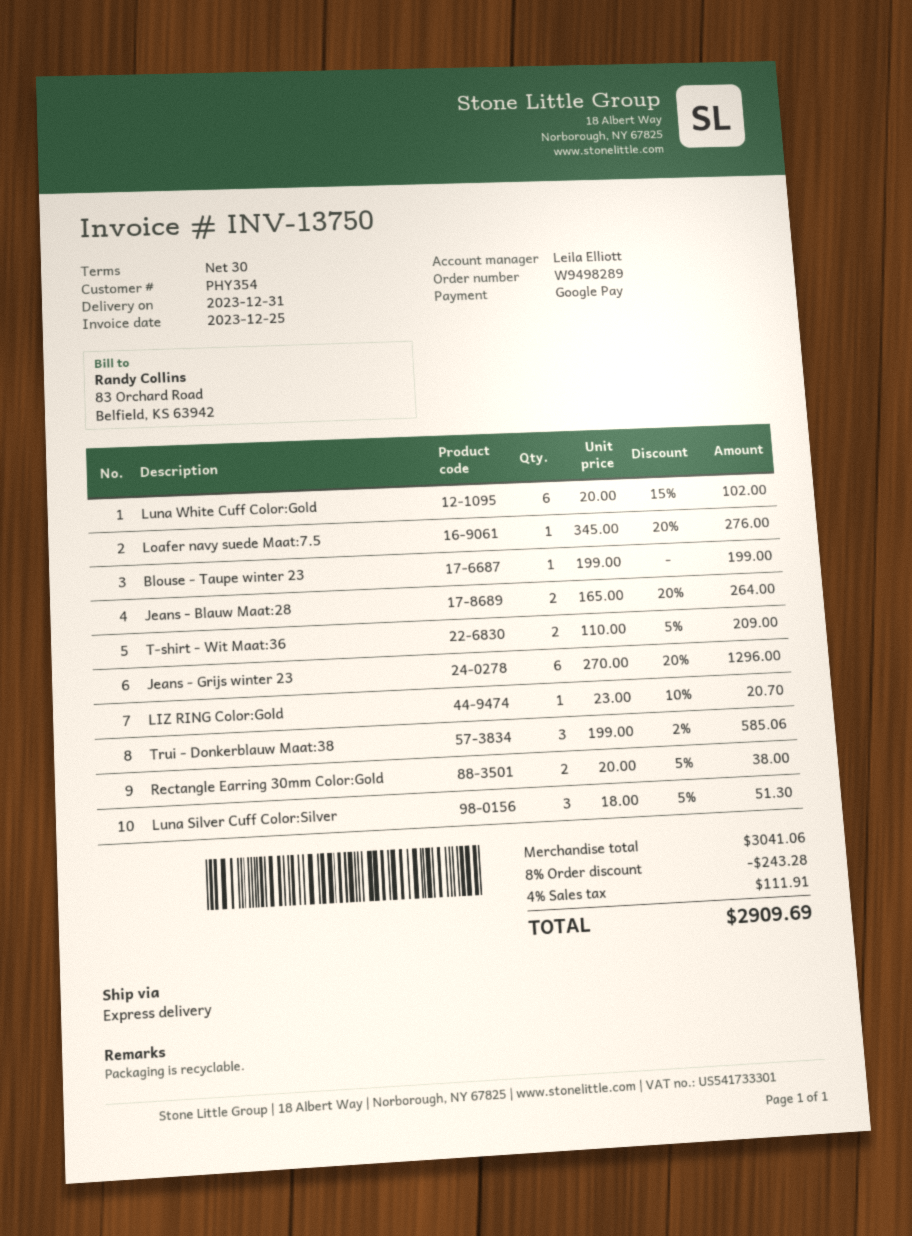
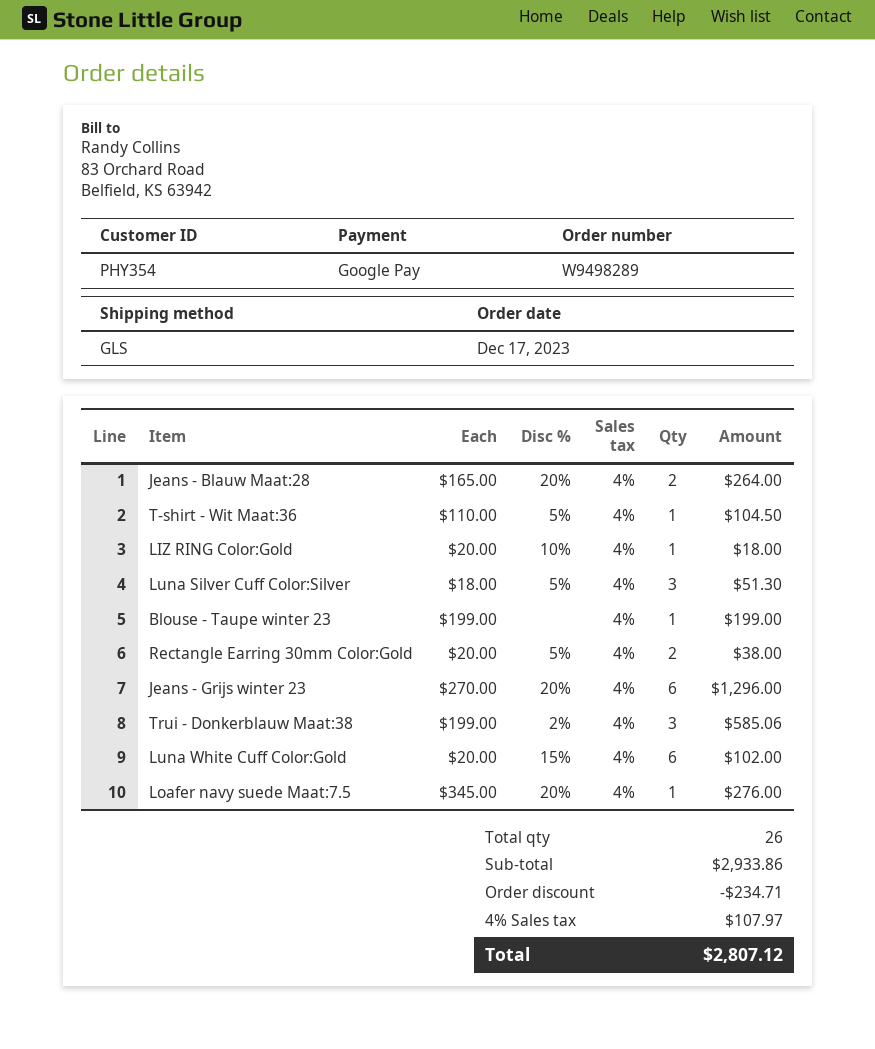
shipping method: express -> GLS
T-shirt - Wit Maat:36: 2 x 110.00 - 5% = 209.00 -> 1 x 110.00 - 5% = 104.50
LIZ RING Color:Gold: 1 x 23.00 - 10% = 20.70 -> 1 x 20.00 - 10% = 18.00
subtotal: 3041.06 -> 2933.86
discount: 243.28 -> 234.71
tax: 4% = 111.91 -> 4% = 107.97
total: 2909.69 -> 2807.12

